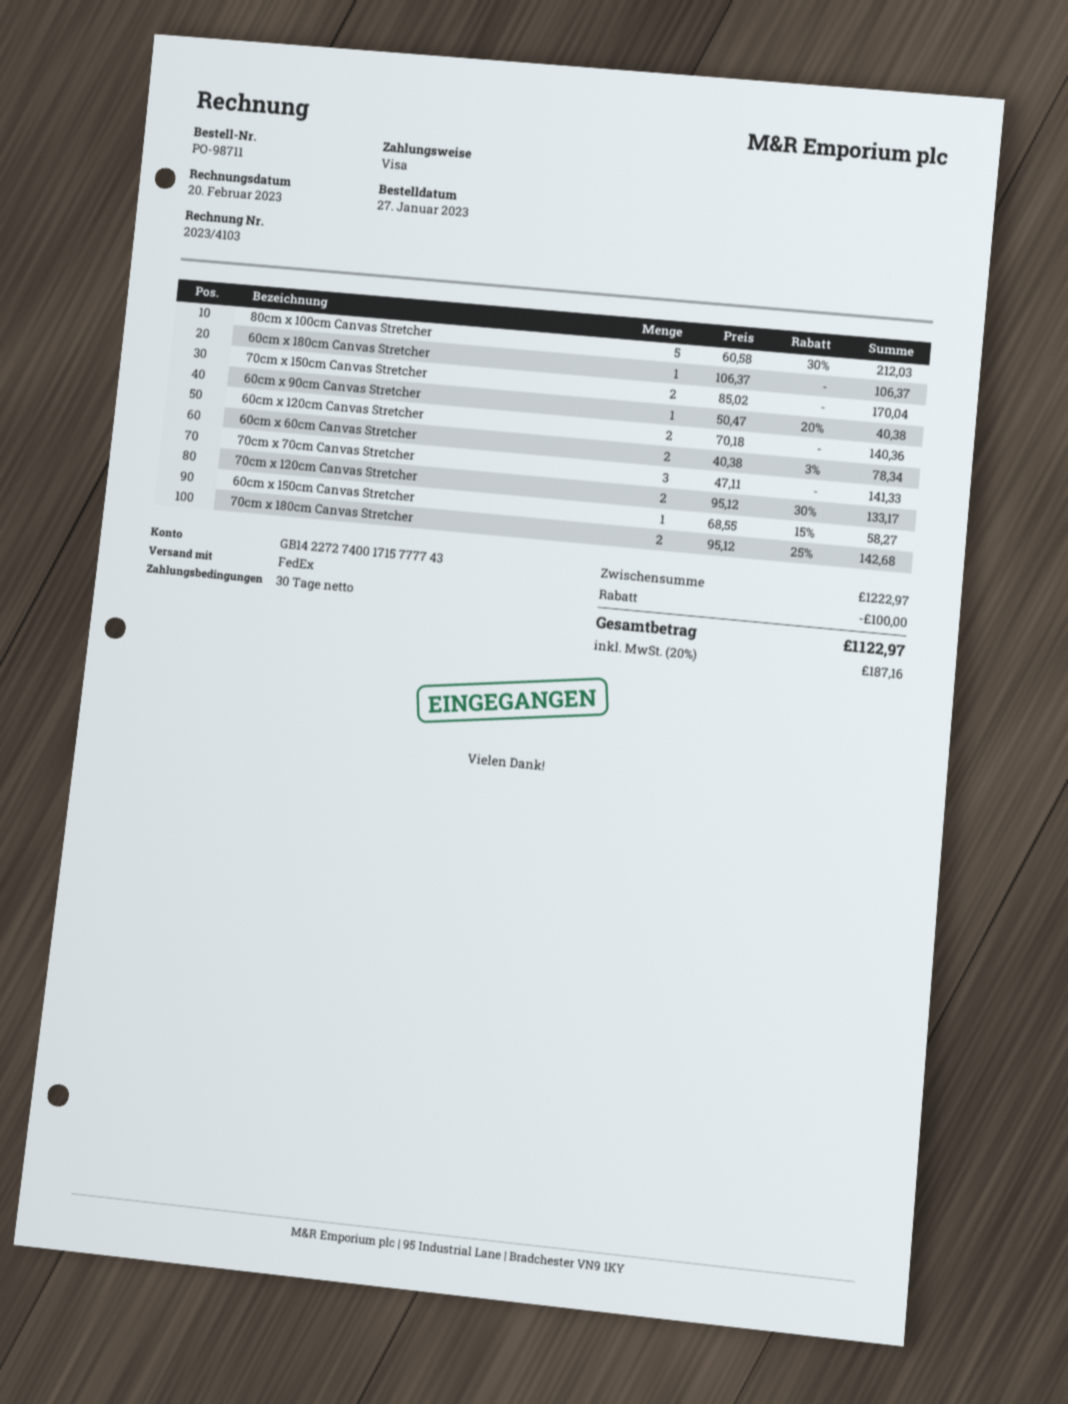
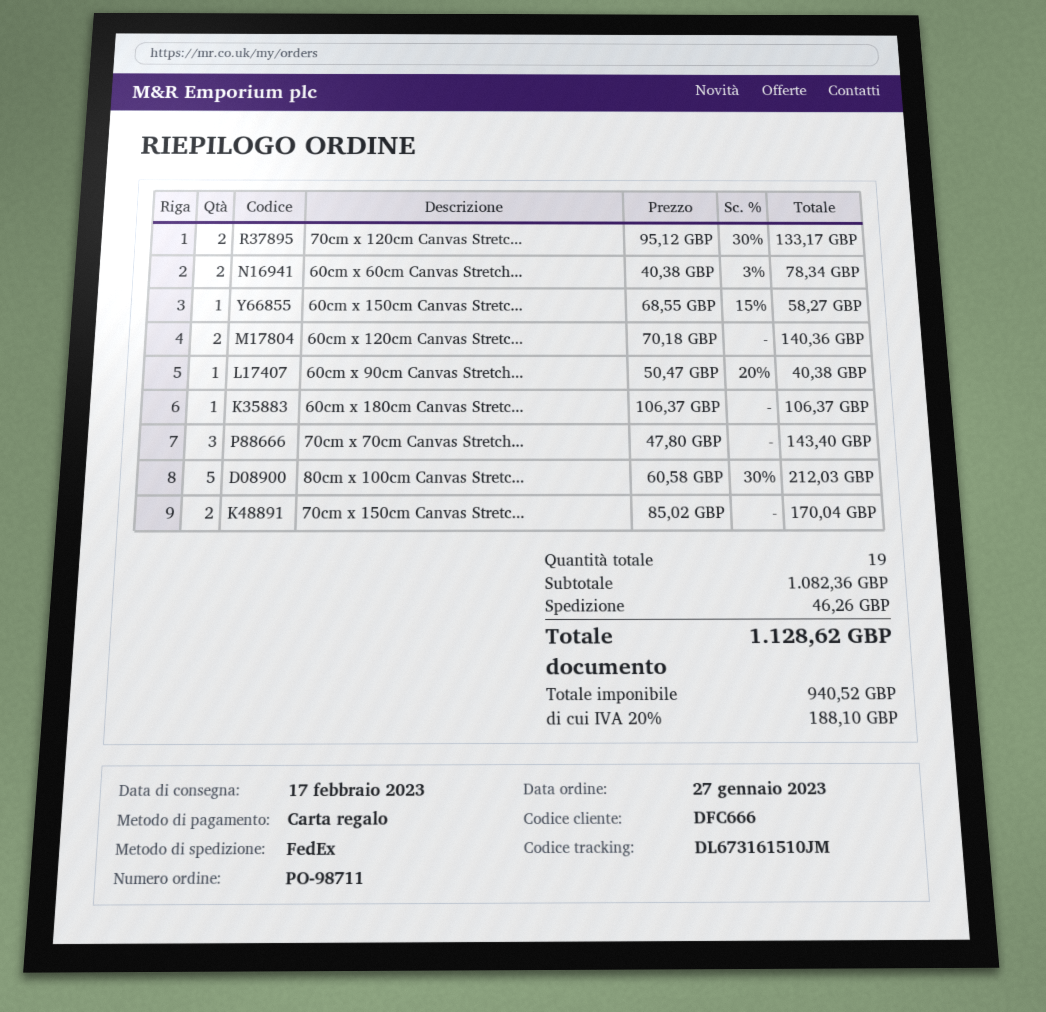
payment method: Visa -> gift card
70cm x 70cm Canvas Stretcher: 3 x 47.11 = 141.33 -> 3 x 47.80 = 143.40
70cm x 180cm Canvas Stretcher: 2 x 95.12 - 25% = 142.68 -> none
subtotal: 1222.97 -> 1082.36
discount: 100.00 -> none
shipping: none -> 46.26
tax: 20% = 187.16 -> 20% = 188.10
total: 1122.97 -> 1128.62

